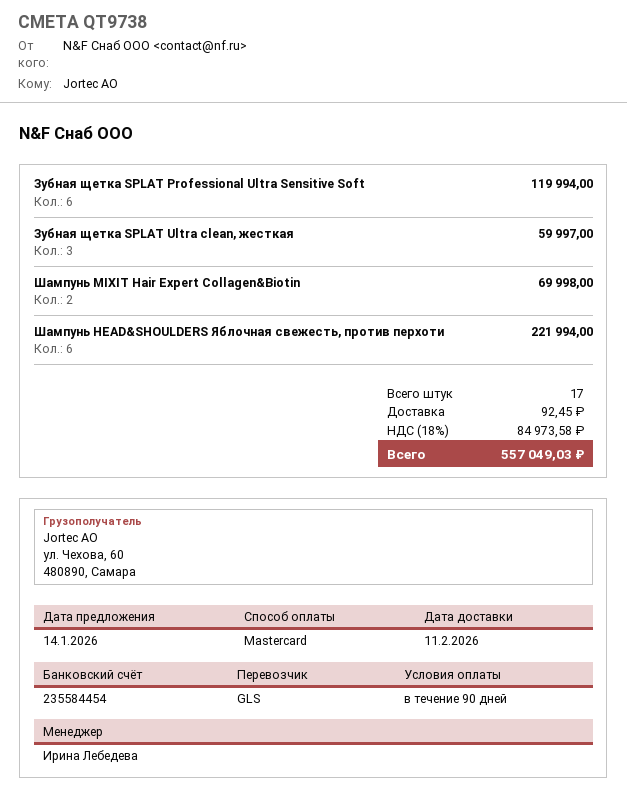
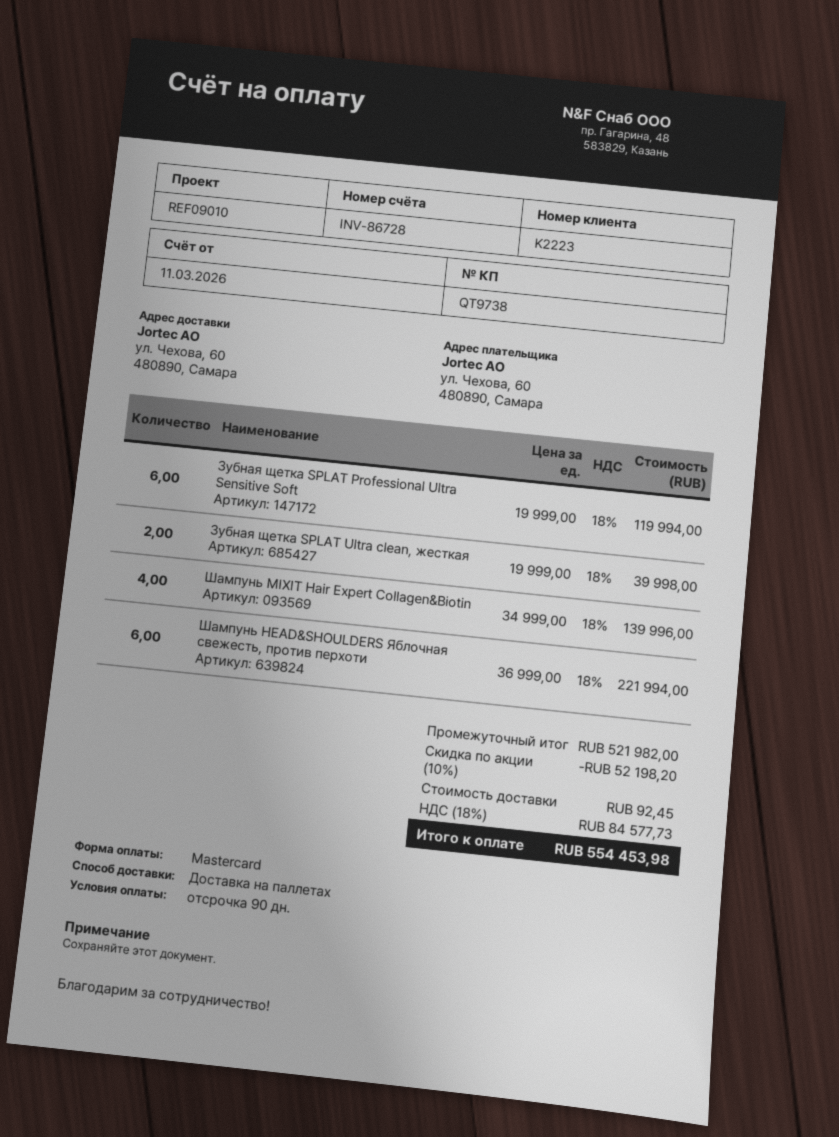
shipping method: GLS -> pallet freight
Зубная щетка SPLAT Ultra clean, жесткая: 3 for 59997.00 -> 2 for 39998.00
Шампунь MIXIT Hair Expert Collagen&Biotin: 2 for 69998.00 -> 4 for 139996.00
discount: none -> 10% = 52198.20
tax: 18% = 84973.58 -> 18% = 84577.73
total: 557049.03 -> 554453.98

